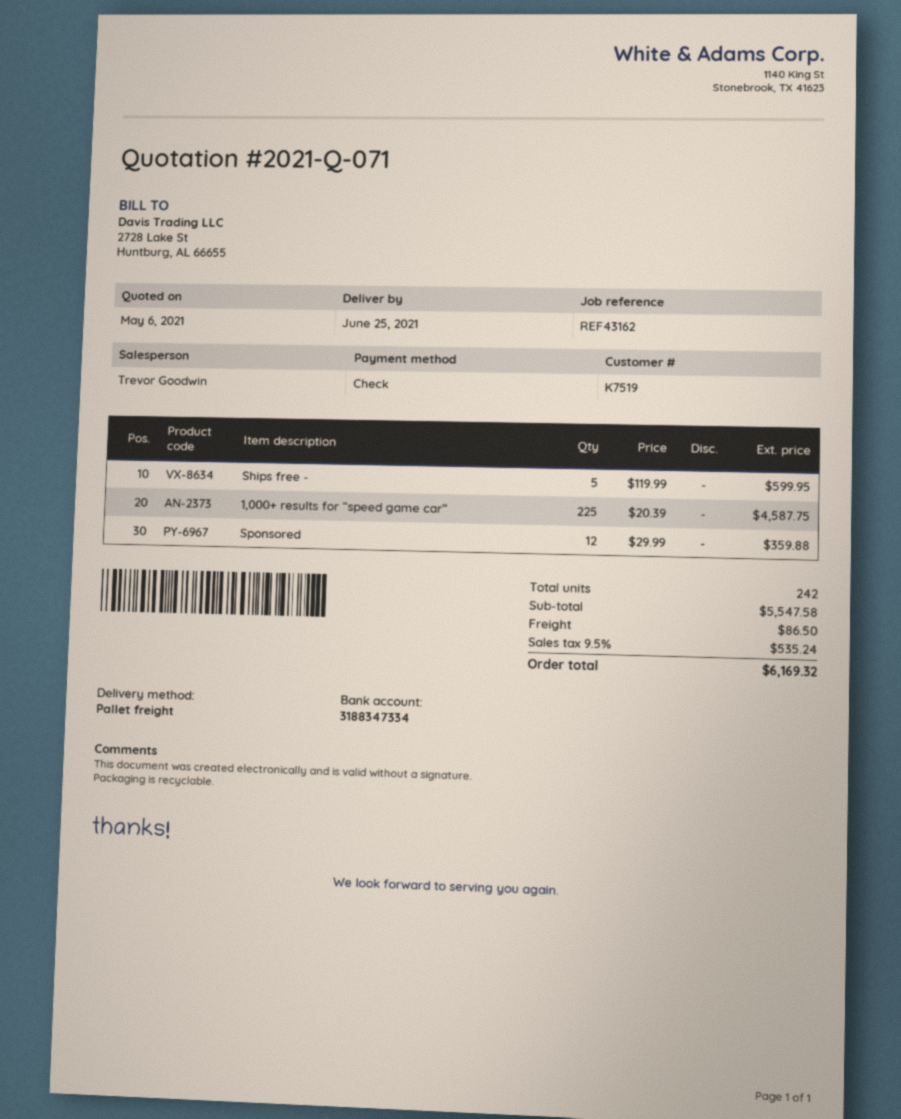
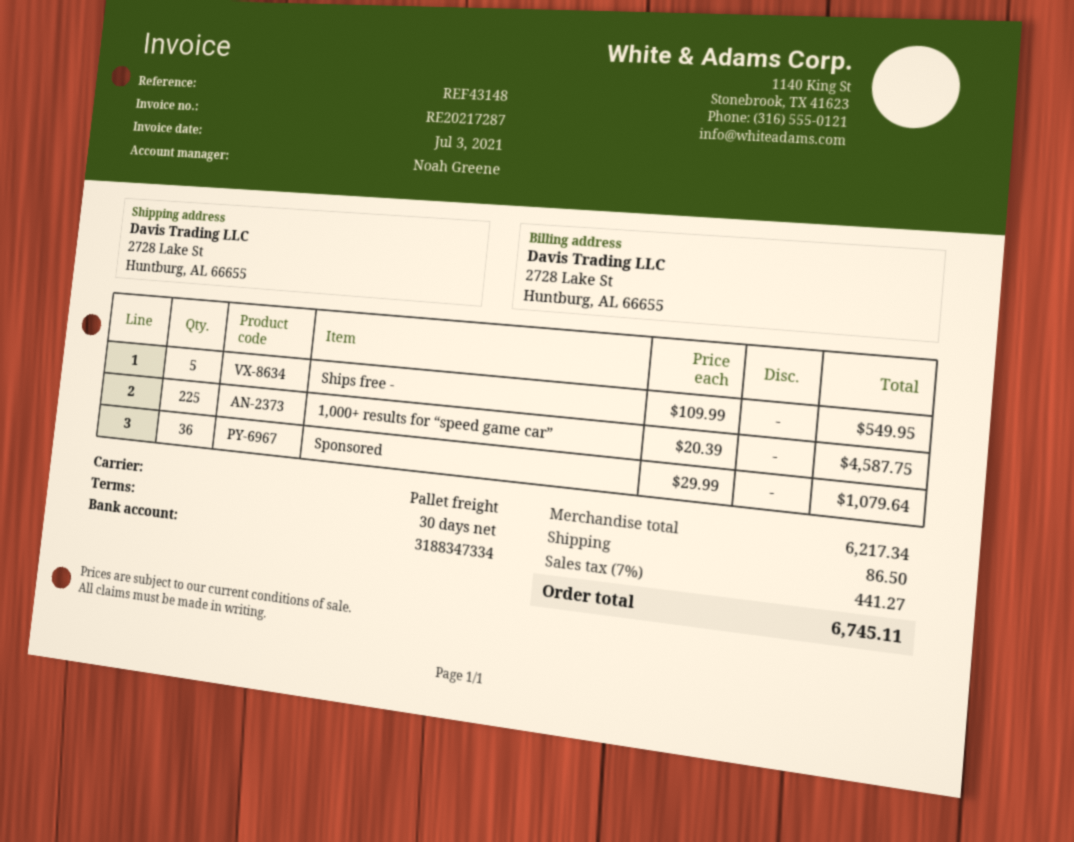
reference: REF43162 -> REF43148
sales rep: Trevor Goodwin -> Noah Greene
Ships free -: 5 x 119.99 = 599.95 -> 5 x 109.99 = 549.95
Sponsored: 12 x 29.99 = 359.88 -> 36 x 29.99 = 1079.64
subtotal: 5547.58 -> 6217.34
tax: 9.5% = 535.24 -> 7% = 441.27
total: 6169.32 -> 6745.11

